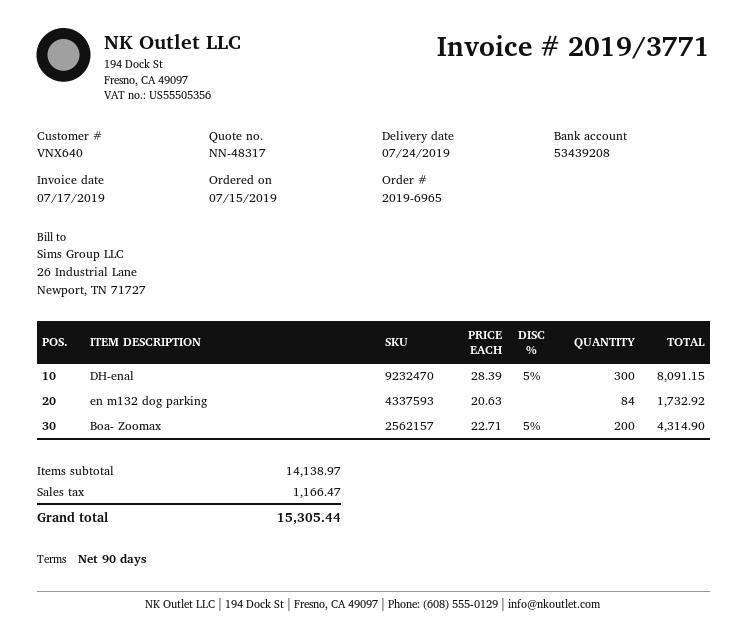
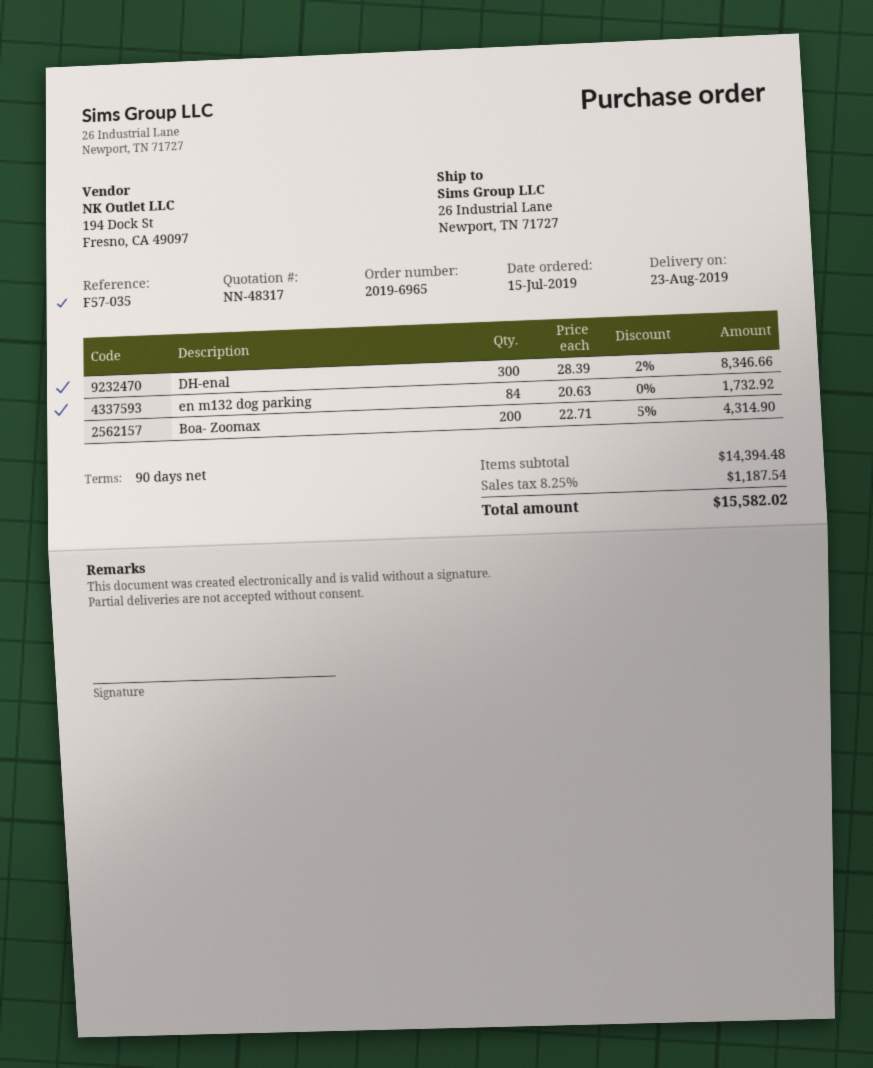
delivery date: 2019-07-24 -> 2019-08-23
DH-enal: 300 x 28.39 - 5% = 8091.15 -> 300 x 28.39 - 2% = 8346.66
subtotal: 14138.97 -> 14394.48
tax: 1166.47 -> 1187.54
total: 15305.44 -> 15582.02

